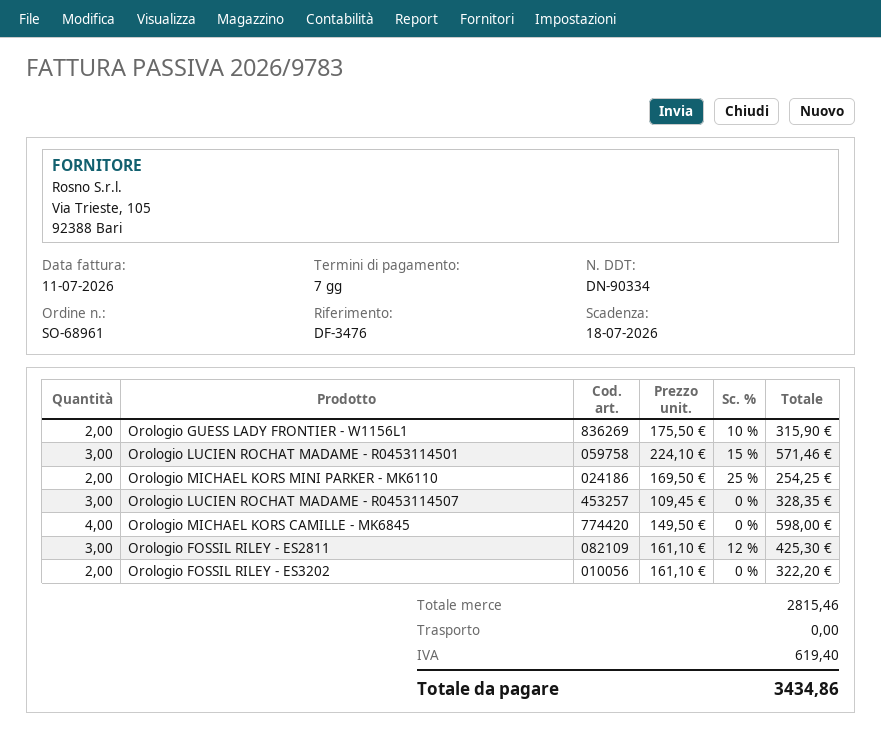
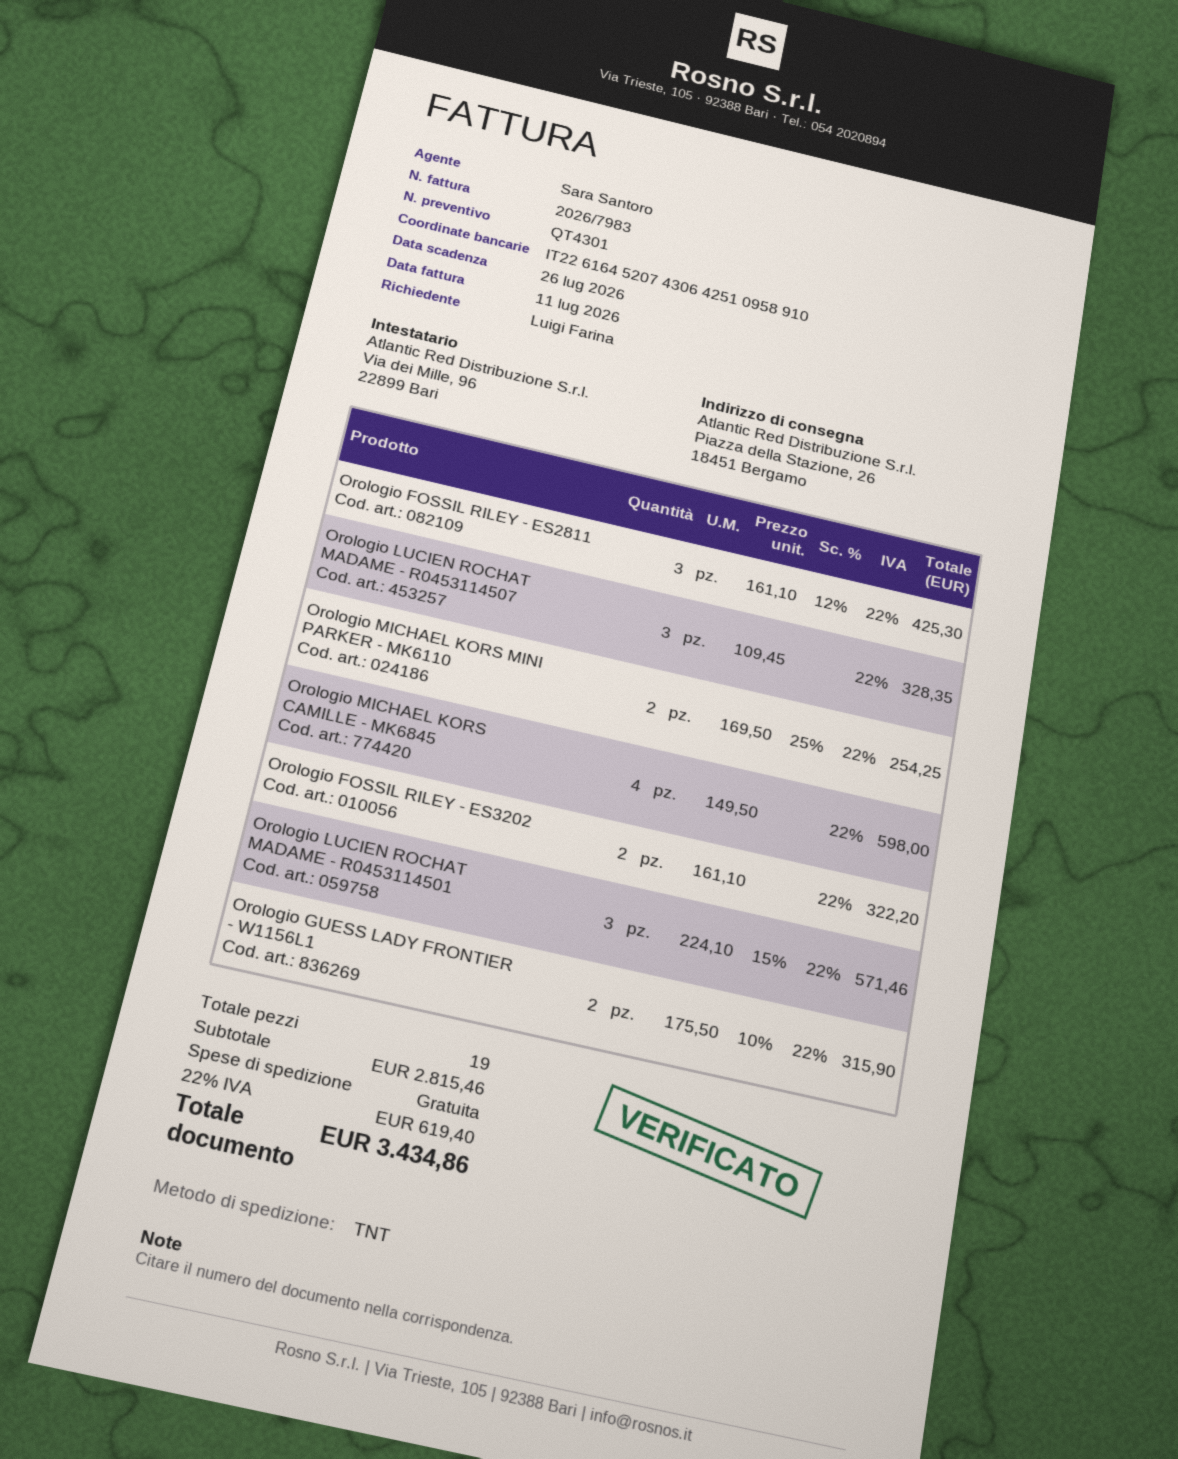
invoice number: 2026/9783 -> 2026/7983
due date: 2026-07-18 -> 2026-07-26

